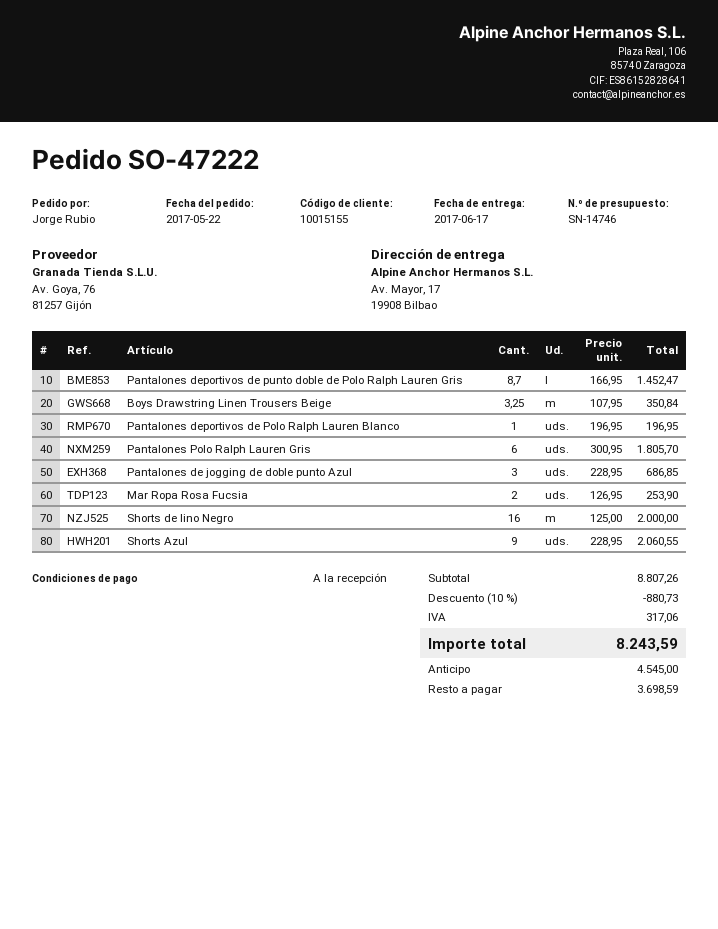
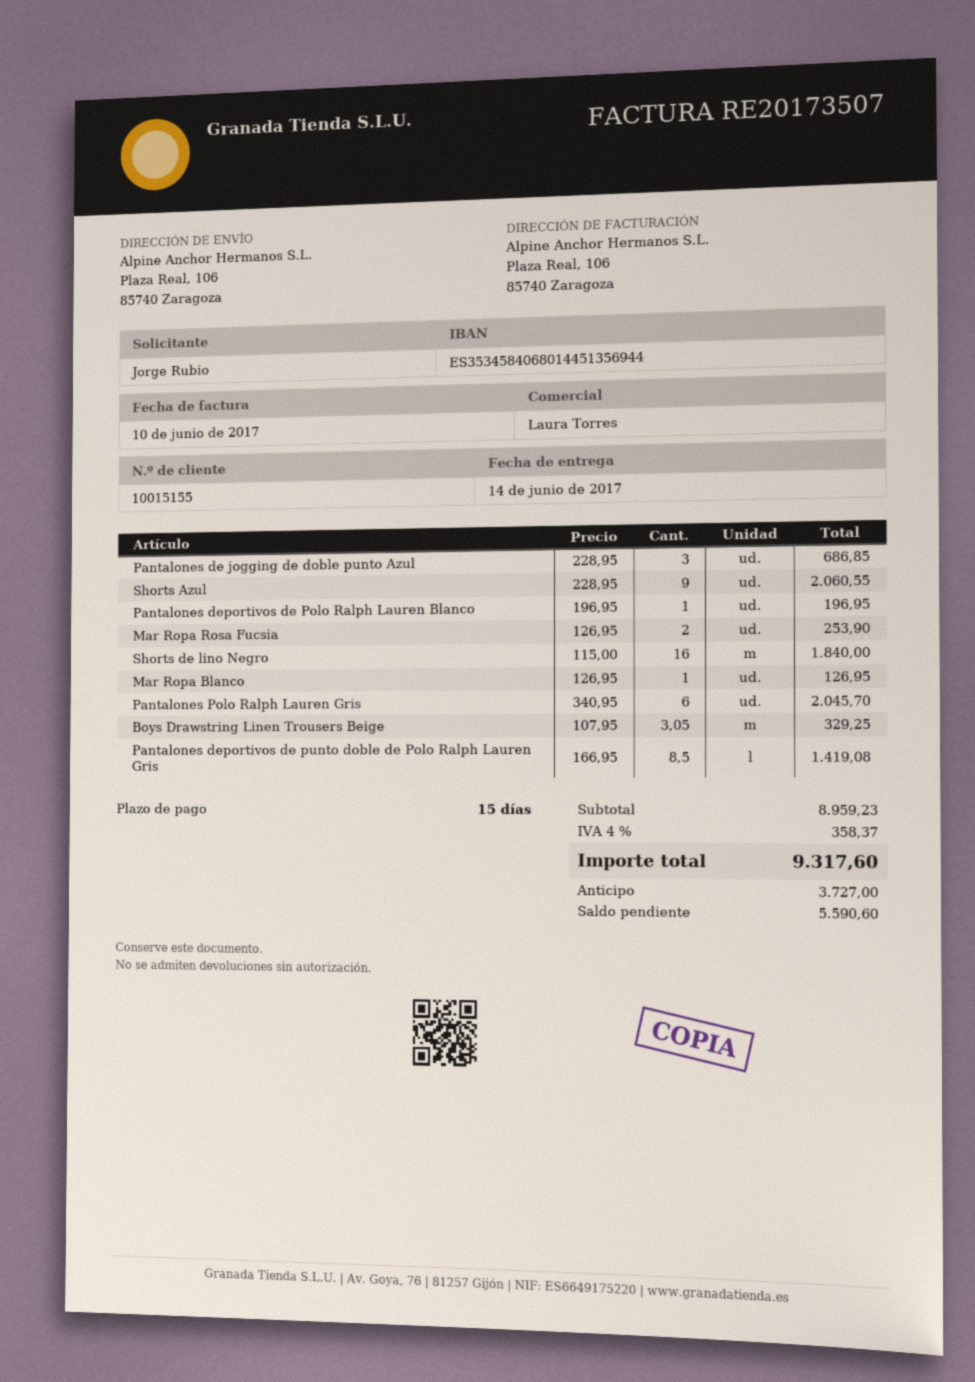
delivery date: 2017-06-17 -> 2017-06-14
payment terms: on receipt -> 15 days
ship to: Av. Mayor, 17, 19908 Bilbao -> Plaza Real, 106, 85740 Zaragoza
Pantalones deportivos de punto doble de Polo Ralph Lauren Gris: 8.7 x 166.95 = 1452.47 -> 8.5 x 166.95 = 1419.08
Boys Drawstring Linen Trousers Beige: 3.25 x 107.95 = 350.84 -> 3.05 x 107.95 = 329.25
Pantalones Polo Ralph Lauren Gris: 6 x 300.95 = 1805.70 -> 6 x 340.95 = 2045.70
Shorts de lino Negro: 16 x 125.00 = 2000.00 -> 16 x 115.00 = 1840.00
Mar Ropa Blanco: none -> 1 x 126.95 = 126.95
subtotal: 8807.26 -> 8959.23
discount: 10% = 880.73 -> none
tax: 317.06 -> 358.37
total: 8243.59 -> 9317.60
deposit: 4545.00 -> 3727.00
balance: 3698.59 -> 5590.60

